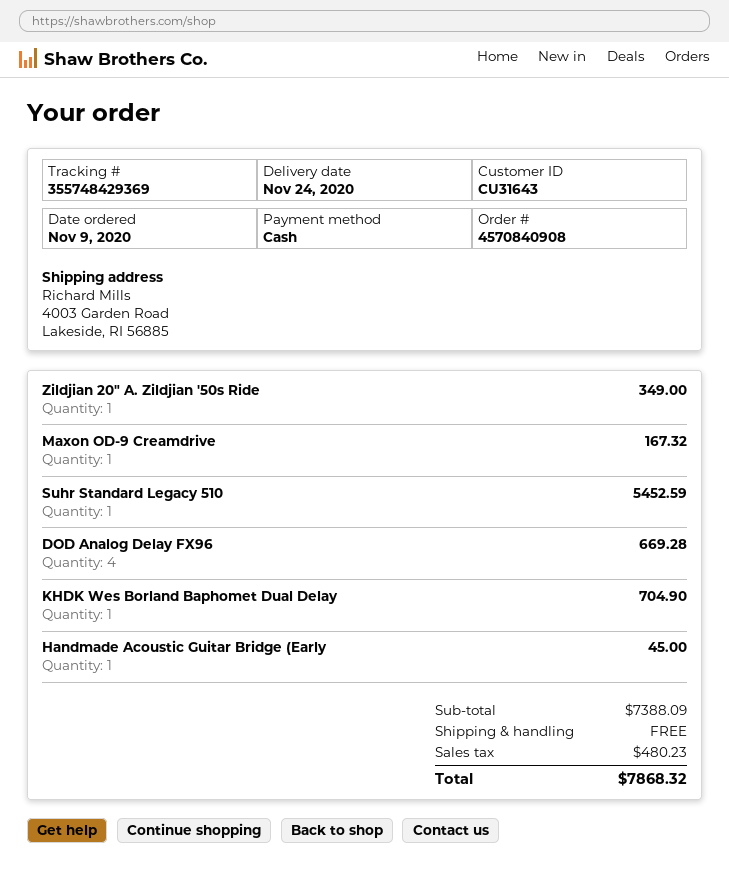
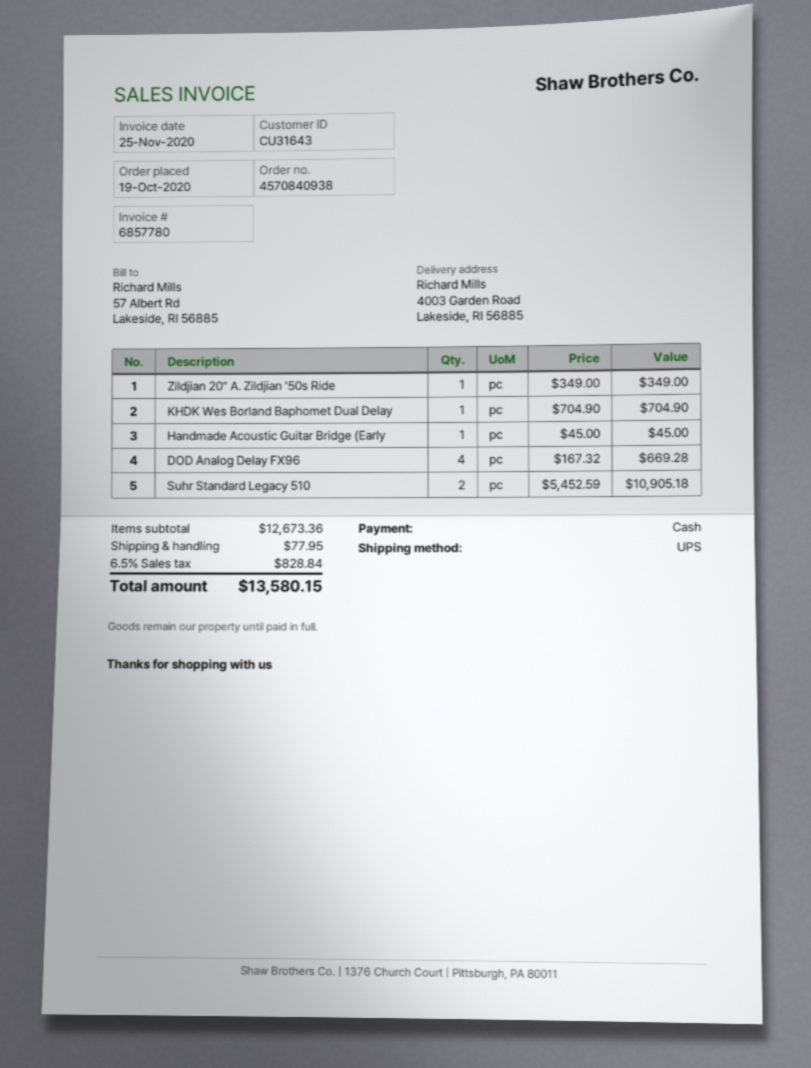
order number: 4570840908 -> 4570840938
order date: 2020-11-09 -> 2020-10-19
Maxon OD-9 Creamdrive: 1 for 167.32 -> none
Suhr Standard Legacy 510: 1 for 5452.59 -> 2 for 10905.18
subtotal: 7388.09 -> 12673.36
shipping: 0.00 -> 77.95
tax: 480.23 -> 828.84
total: 7868.32 -> 13580.15

